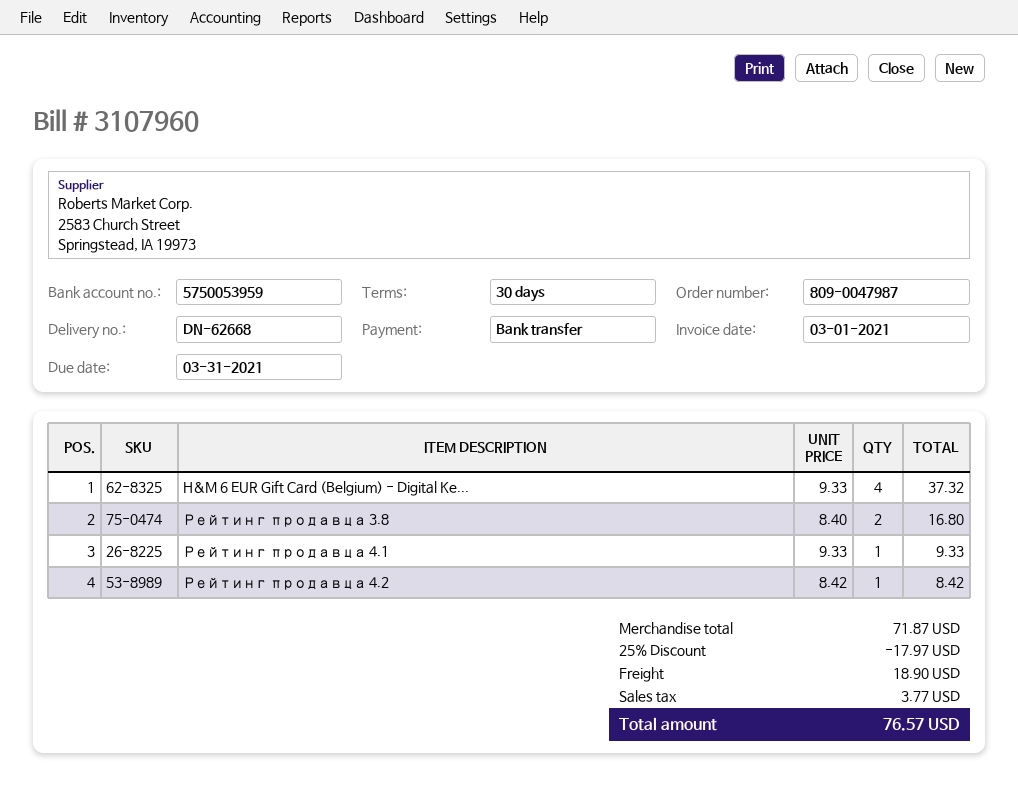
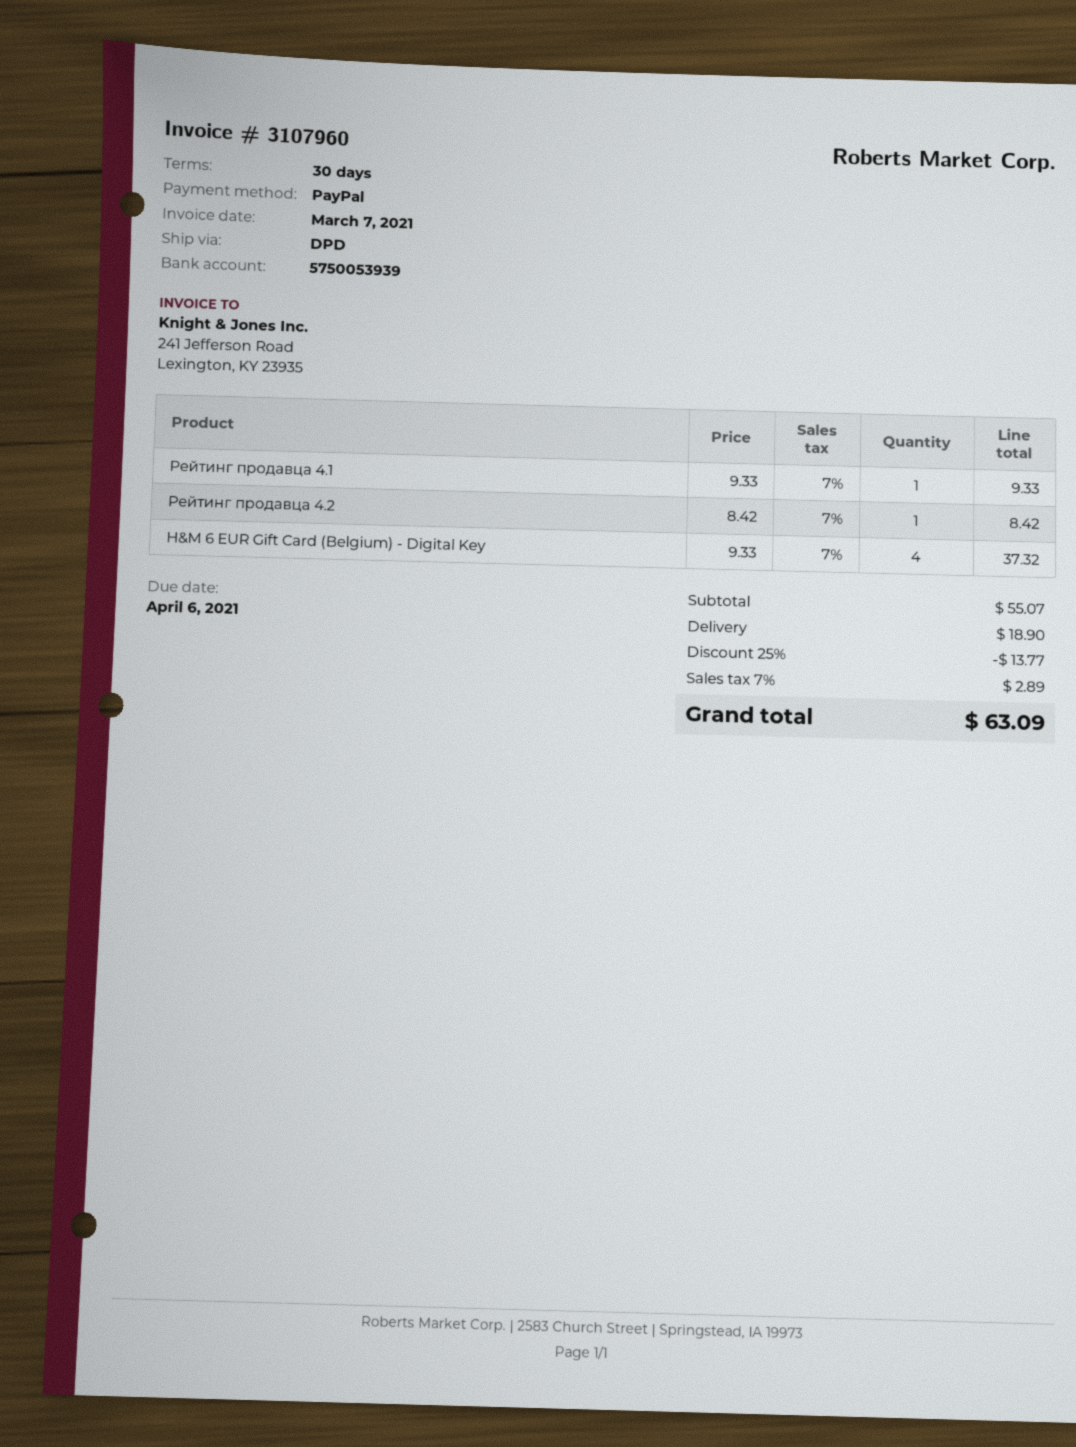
invoice date: 2021-03-01 -> 2021-03-07
due date: 2021-03-31 -> 2021-04-06
payment method: bank transfer -> PayPal
bank account: 5750053959 -> 5750053939
Рейтинг продавца 3.8: 2 x 8.40 = 16.80 -> none
subtotal: 71.87 -> 55.07
discount: 25% = 17.97 -> 25% = 13.77
tax: 3.77 -> 2.89
total: 76.57 -> 63.09

